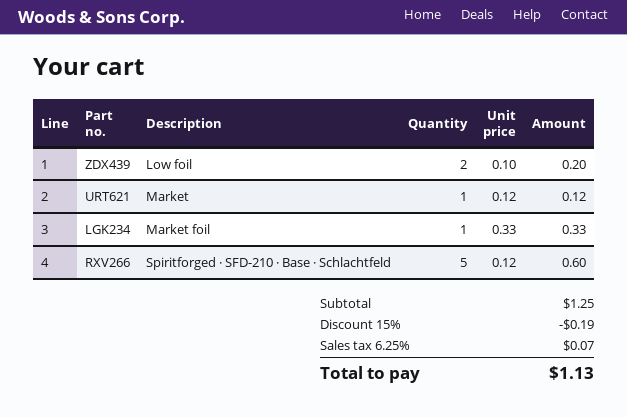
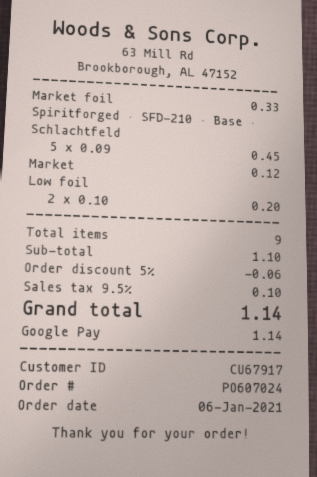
Spiritforged · SFD-210 · Base · Schlachtfeld: 5 x 0.12 = 0.60 -> 5 x 0.09 = 0.45
subtotal: 1.25 -> 1.10
discount: 15% = 0.19 -> 5% = 0.06
tax: 6.25% = 0.07 -> 9.5% = 0.10
total: 1.13 -> 1.14

